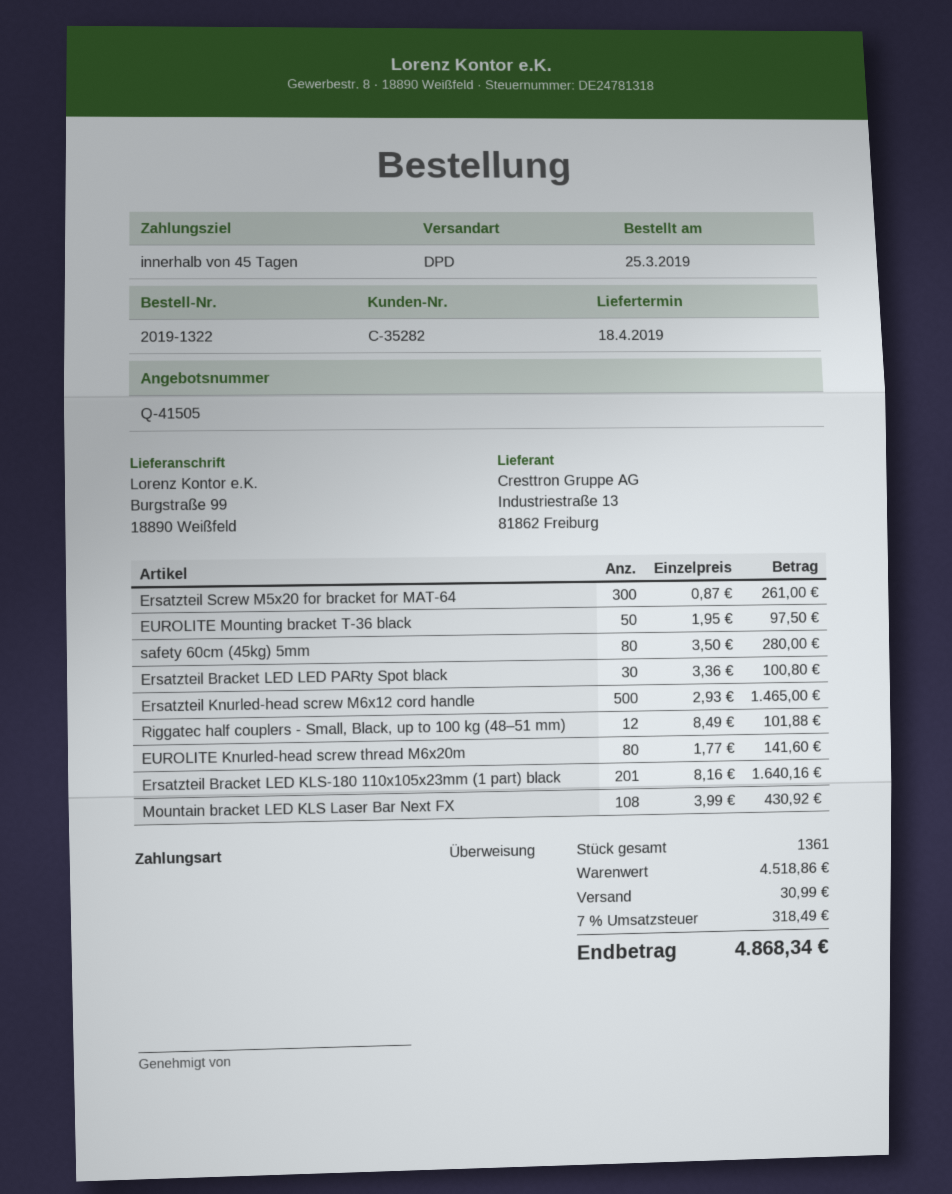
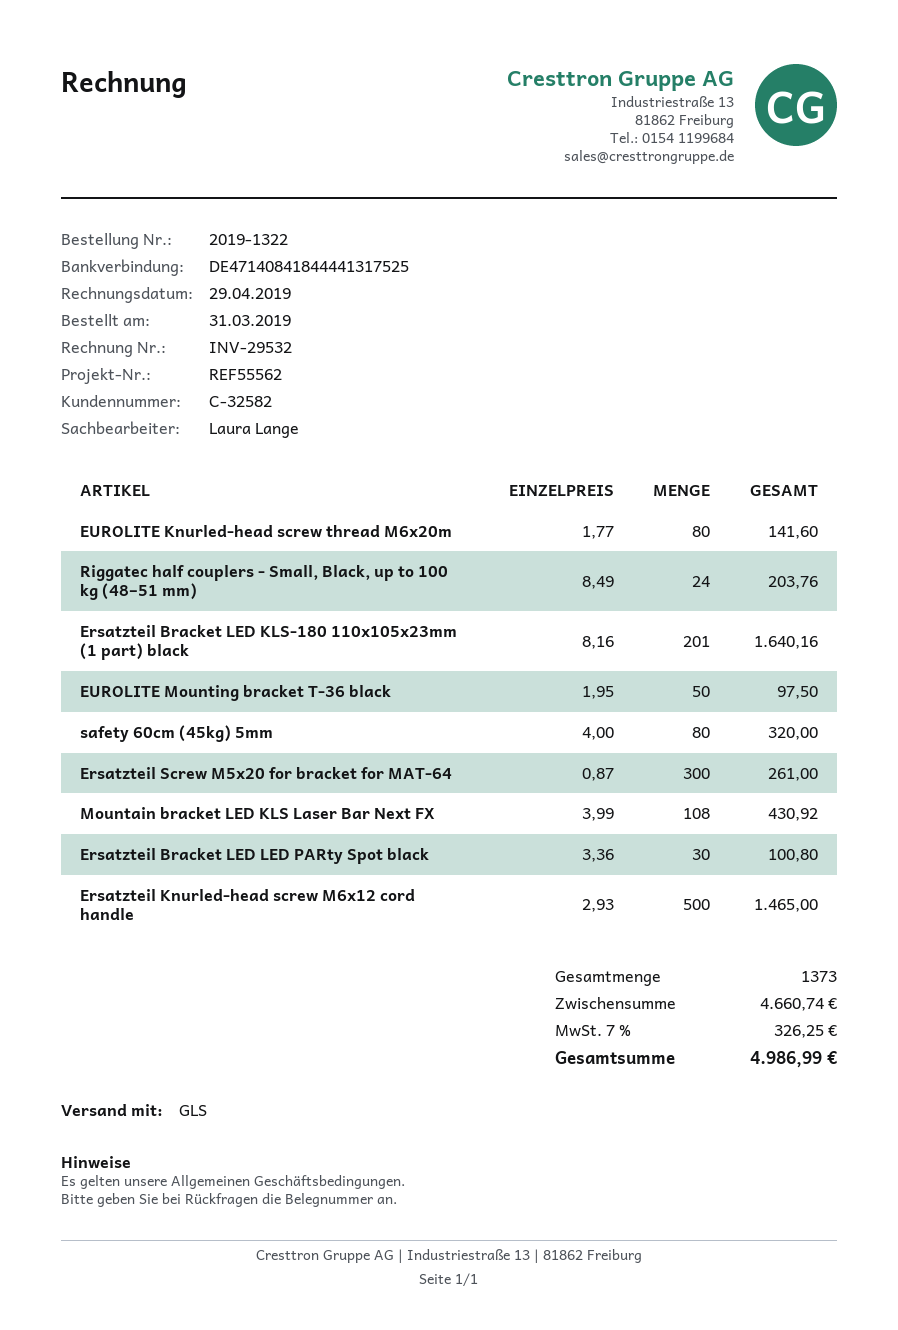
order date: 2019-03-25 -> 2019-03-31
customer number: C-35282 -> C-32582
shipping method: DPD -> GLS
safety 60cm (45kg) 5mm: 80 x 3.50 = 280.00 -> 80 x 4.00 = 320.00
Riggatec half couplers - Small, Black, up to 100 kg (48–51 mm): 12 x 8.49 = 101.88 -> 24 x 8.49 = 203.76
total quantity: 1361 -> 1373
subtotal: 4518.86 -> 4660.74
shipping: 30.99 -> none
tax: 7% = 318.49 -> 7% = 326.25
total: 4868.34 -> 4986.99

